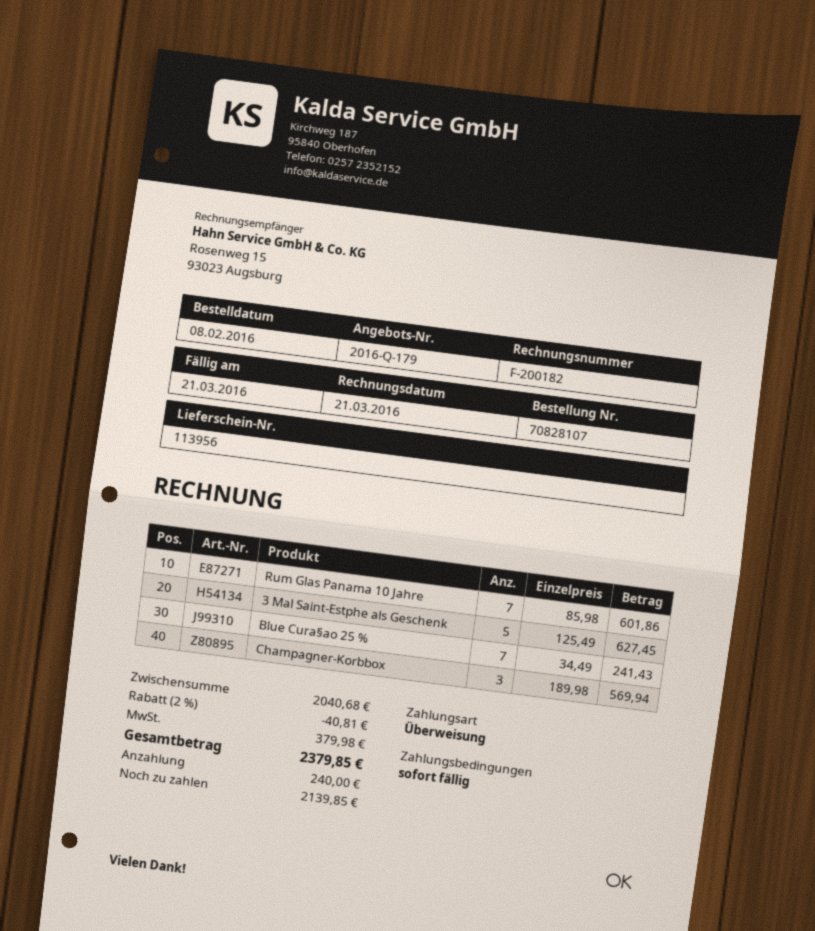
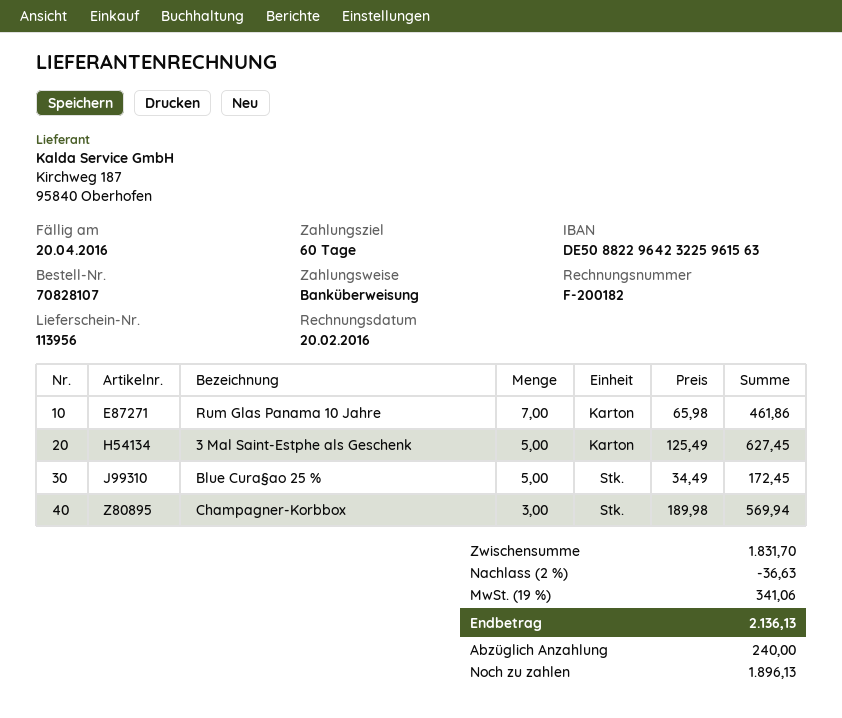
invoice date: 2016-03-21 -> 2016-02-20
payment terms: on receipt -> 60 days
due date: 2016-03-21 -> 2016-04-20
Rum Glas Panama 10 Jahre: 7 x 85.98 = 601.86 -> 7 x 65.98 = 461.86
Blue Cura§ao 25 %: 7 x 34.49 = 241.43 -> 5 x 34.49 = 172.45
subtotal: 2040.68 -> 1831.70
discount: 2% = 40.81 -> 2% = 36.63
tax: 379.98 -> 341.06
total: 2379.85 -> 2136.13
balance: 2139.85 -> 1896.13

